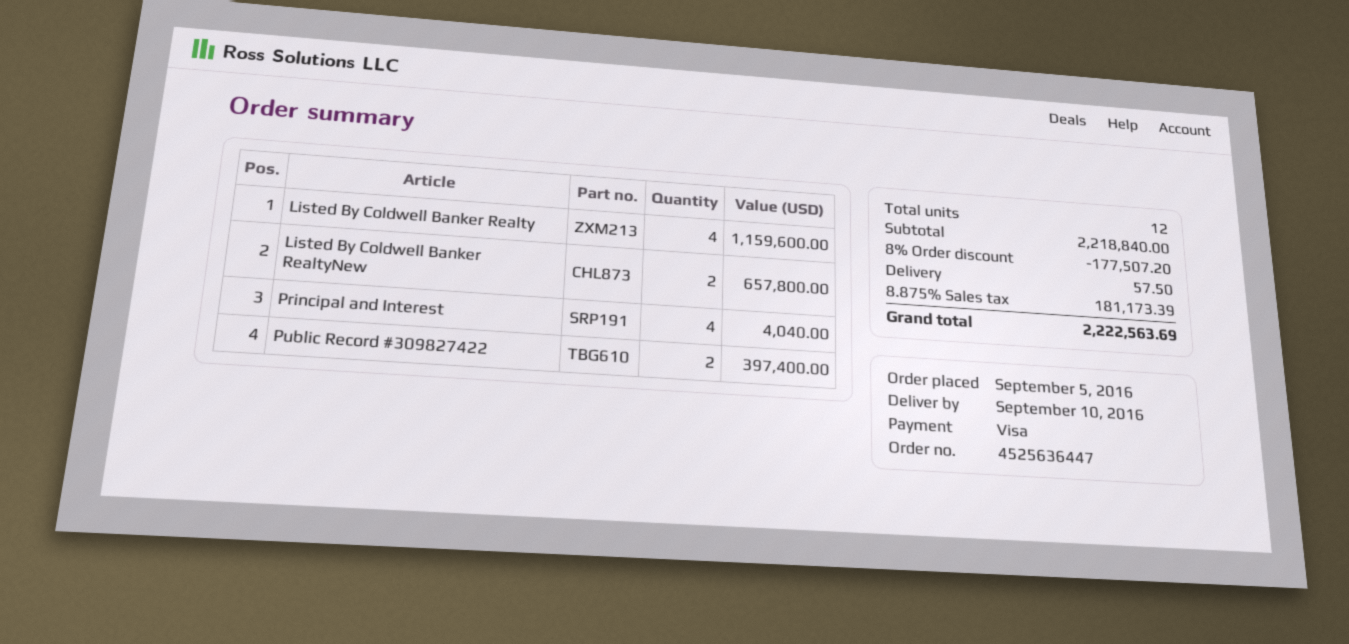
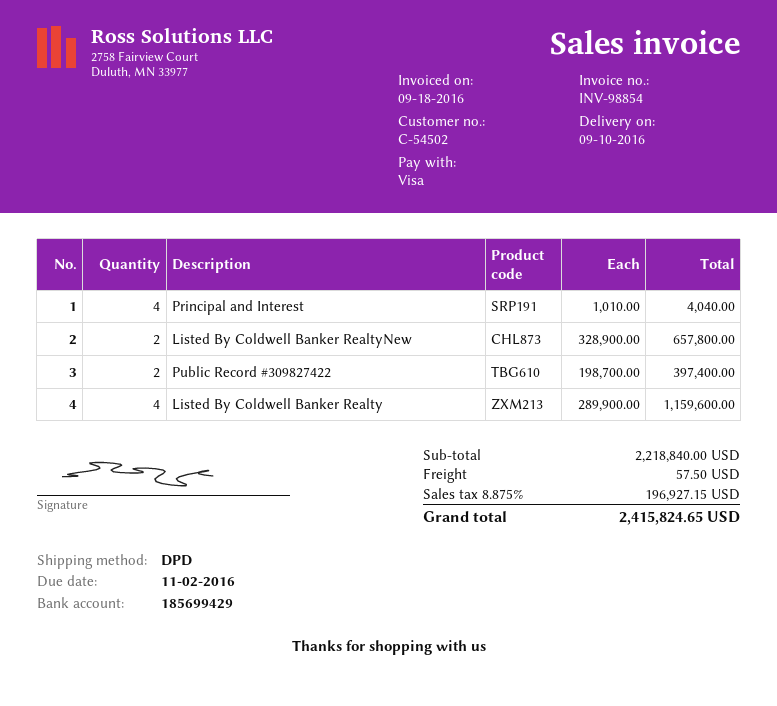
discount: 8% = 177507.20 -> none
tax: 8.875% = 181173.39 -> 8.875% = 196927.15
total: 2222563.69 -> 2415824.65

